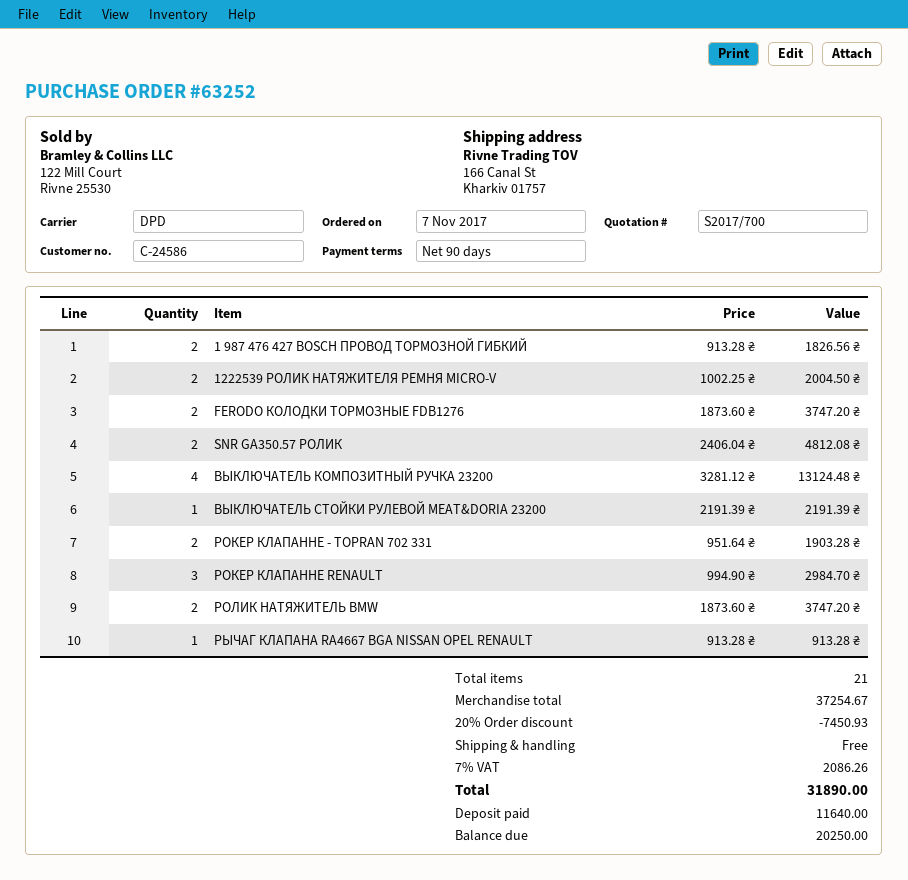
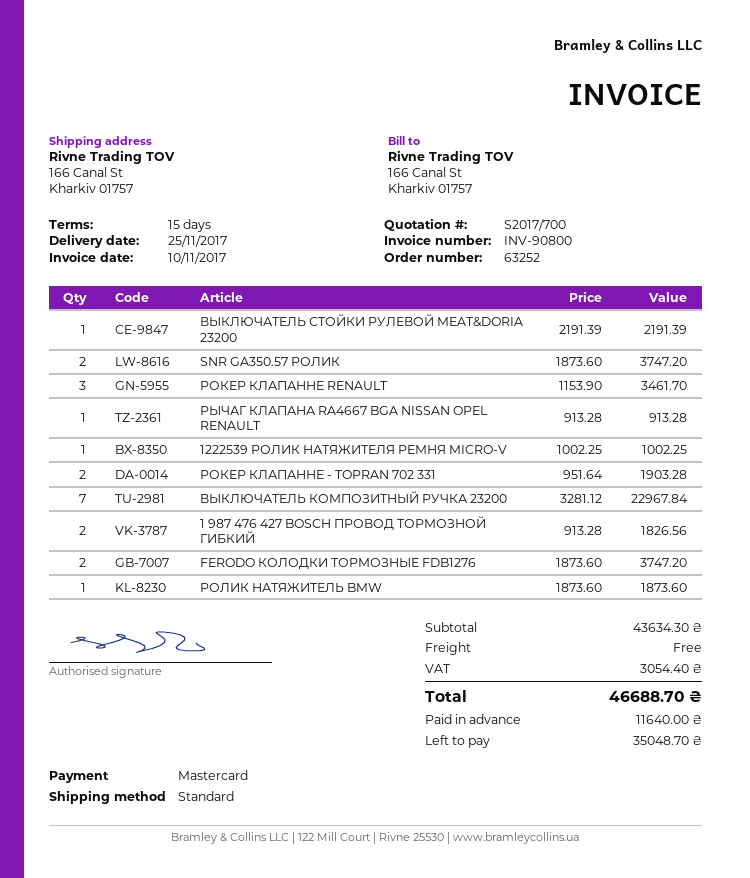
payment terms: 90 days -> 15 days
shipping method: DPD -> standard
1222539 РОЛИК НАТЯЖИТЕЛЯ РЕМНЯ MICRO-V: 2 x 1002.25 = 2004.50 -> 1 x 1002.25 = 1002.25
SNR GA350.57 РОЛИК: 2 x 2406.04 = 4812.08 -> 2 x 1873.60 = 3747.20
ВЫКЛЮЧАТЕЛЬ КОМПОЗИТНЫЙ РУЧКА 23200: 4 x 3281.12 = 13124.48 -> 7 x 3281.12 = 22967.84
РОКЕР КЛАПАННЕ RENAULT: 3 x 994.90 = 2984.70 -> 3 x 1153.90 = 3461.70
РОЛИК НАТЯЖИТЕЛЬ BMW: 2 x 1873.60 = 3747.20 -> 1 x 1873.60 = 1873.60
subtotal: 37254.67 -> 43634.30
discount: 20% = 7450.93 -> none
tax: 2086.26 -> 3054.40
total: 31890.00 -> 46688.70
balance: 20250.00 -> 35048.70

